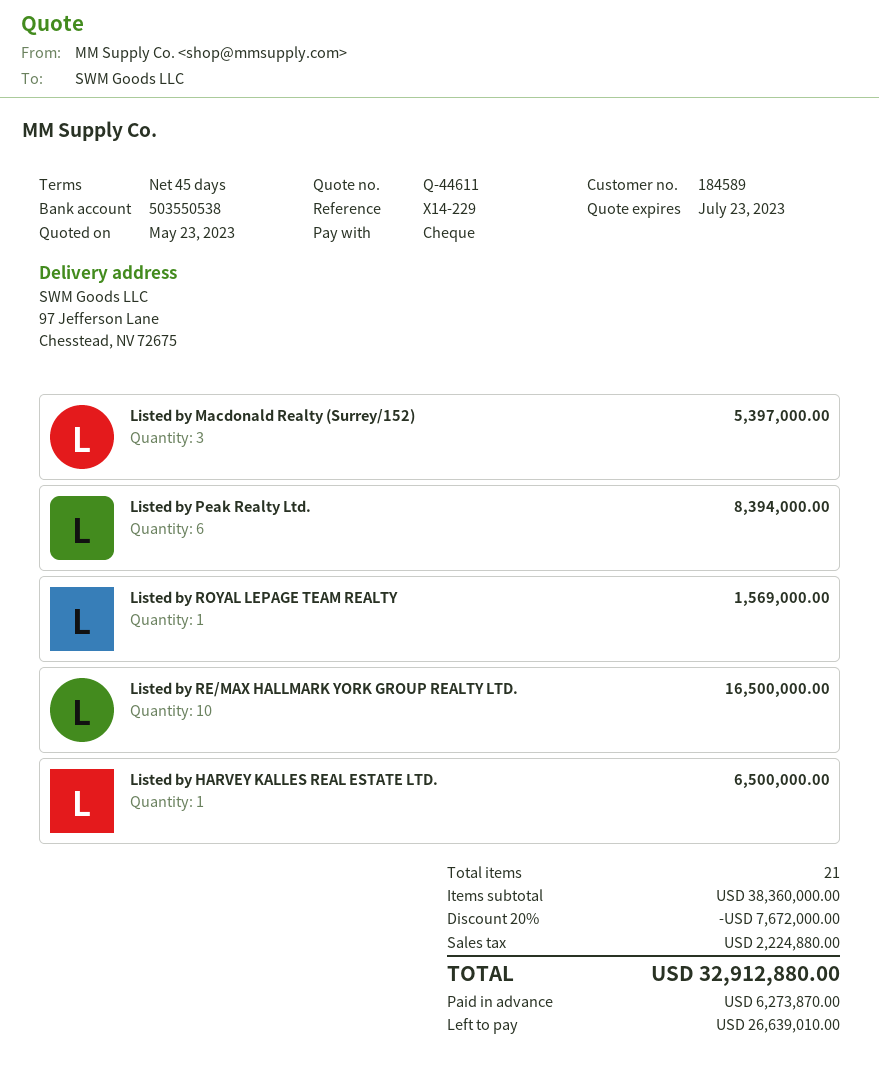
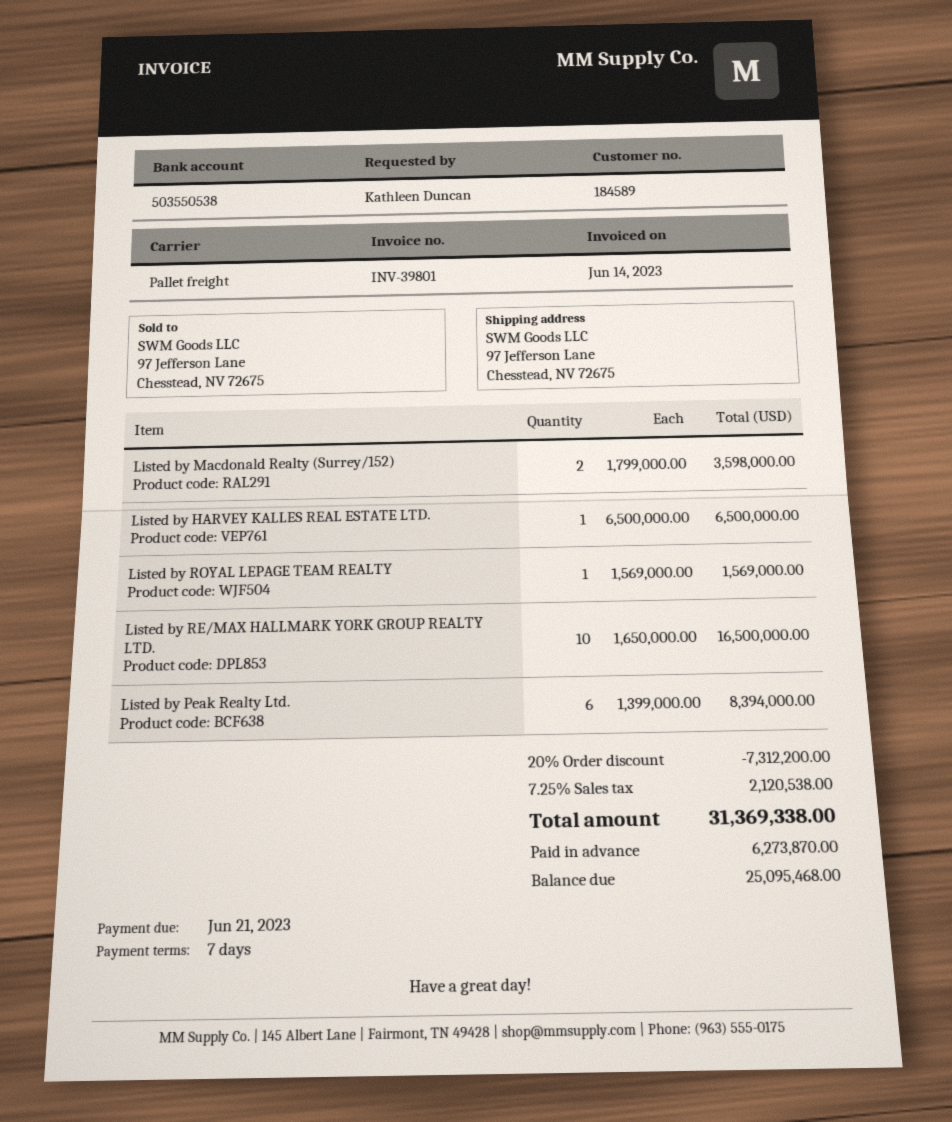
payment terms: 45 days -> 7 days
Listed by Macdonald Realty (Surrey/152): 3 for 5397000.00 -> 2 for 3598000.00
discount: 20% = 7672000.00 -> 20% = 7312200.00
tax: 2224880.00 -> 2120538.00
total: 32912880.00 -> 31369338.00
balance: 26639010.00 -> 25095468.00

